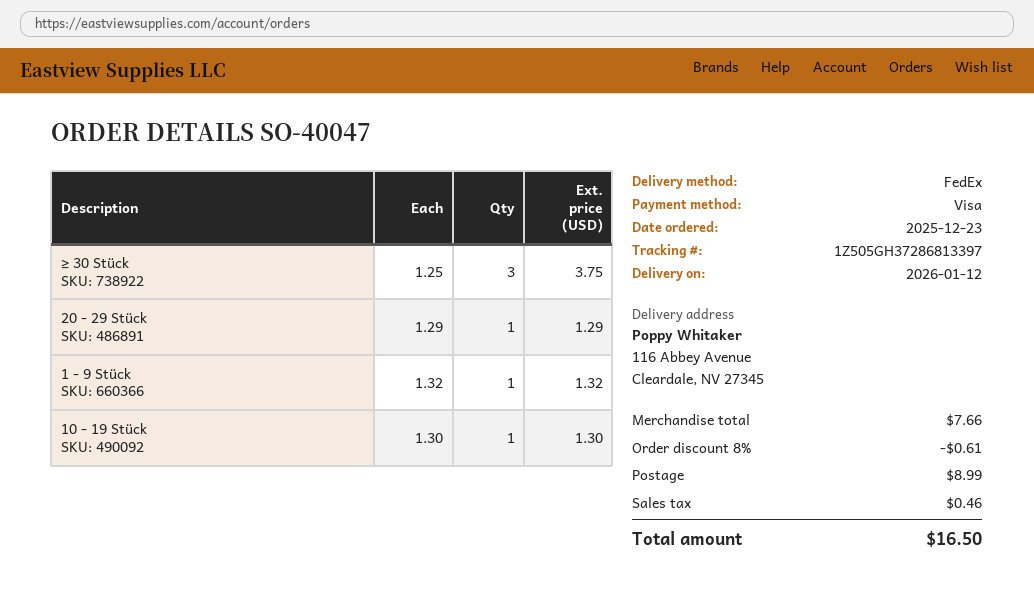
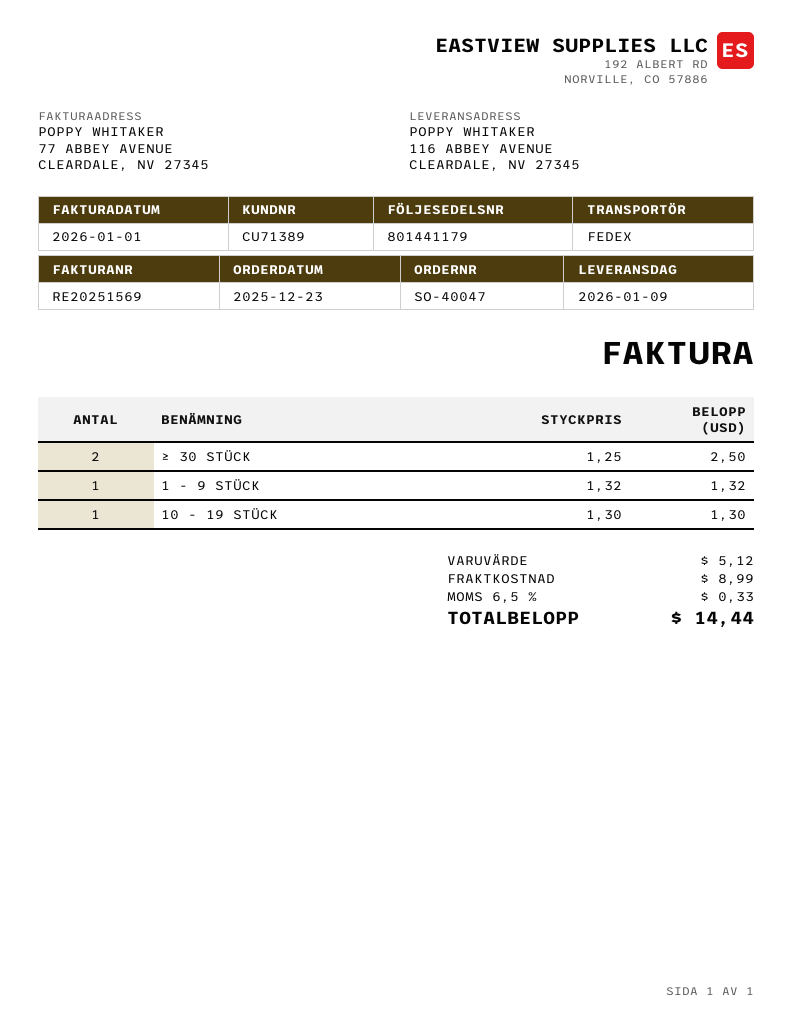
delivery date: 2026-01-12 -> 2026-01-09
≥ 30 Stück: 3 x 1.25 = 3.75 -> 2 x 1.25 = 2.50
20 - 29 Stück: 1 x 1.29 = 1.29 -> none
subtotal: 7.66 -> 5.12
discount: 8% = 0.61 -> none
tax: 0.46 -> 0.33
total: 16.50 -> 14.44

